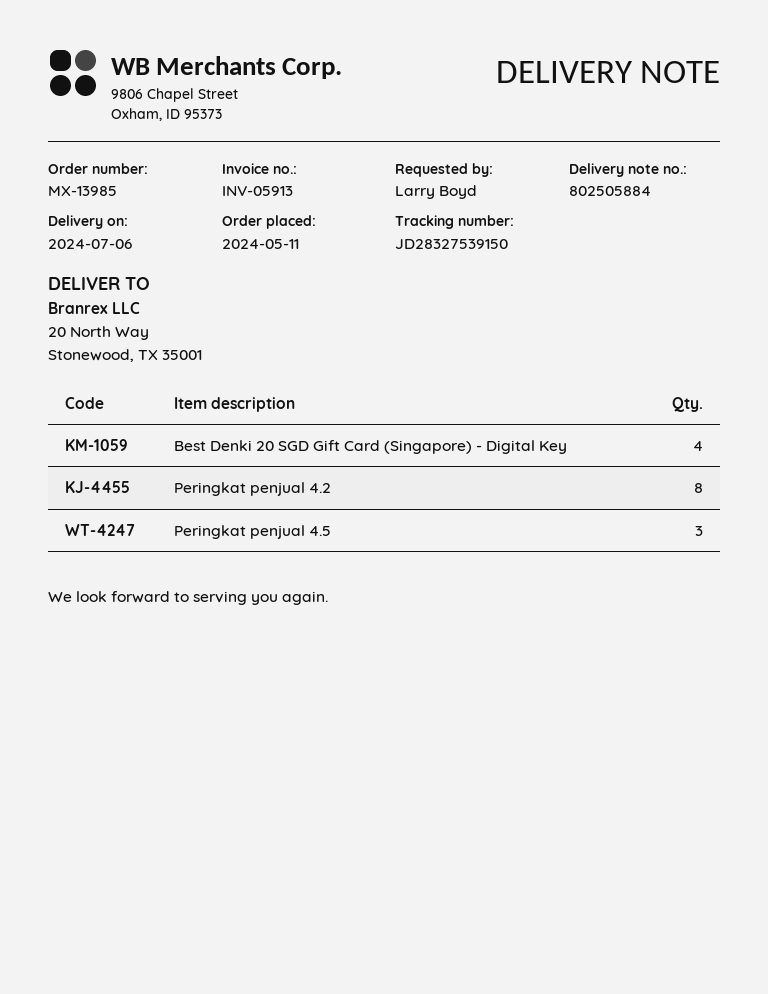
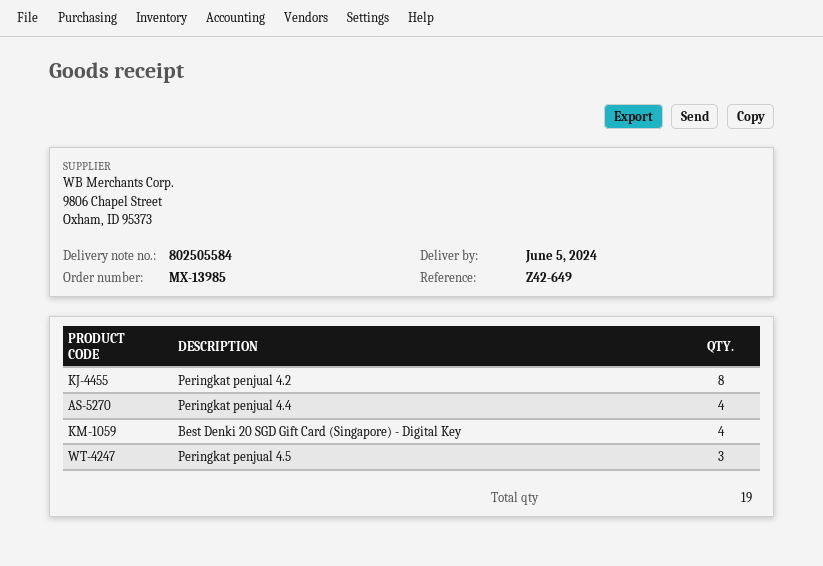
delivery note number: 802505884 -> 802505584
delivery date: 2024-07-06 -> 2024-06-05
Peringkat penjual 4.4: none -> 4

